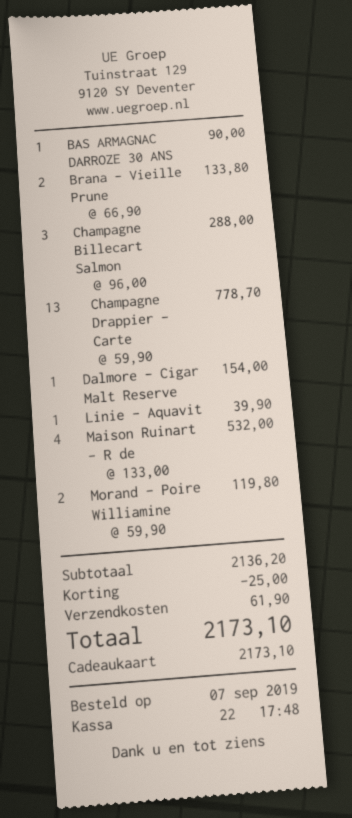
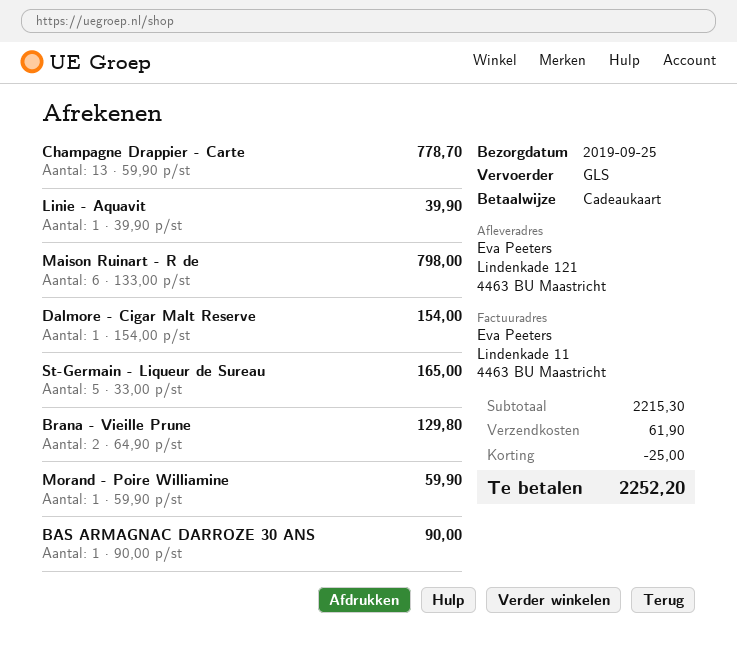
Brana - Vieille Prune: 2 x 66.90 = 133.80 -> 2 x 64.90 = 129.80
Champagne Billecart Salmon: 3 x 96.00 = 288.00 -> none
Maison Ruinart - R de: 4 x 133.00 = 532.00 -> 6 x 133.00 = 798.00
Morand - Poire Williamine: 2 x 59.90 = 119.80 -> 1 x 59.90 = 59.90
St-Germain - Liqueur de Sureau: none -> 5 x 33.00 = 165.00
subtotal: 2136.20 -> 2215.30
total: 2173.10 -> 2252.20

